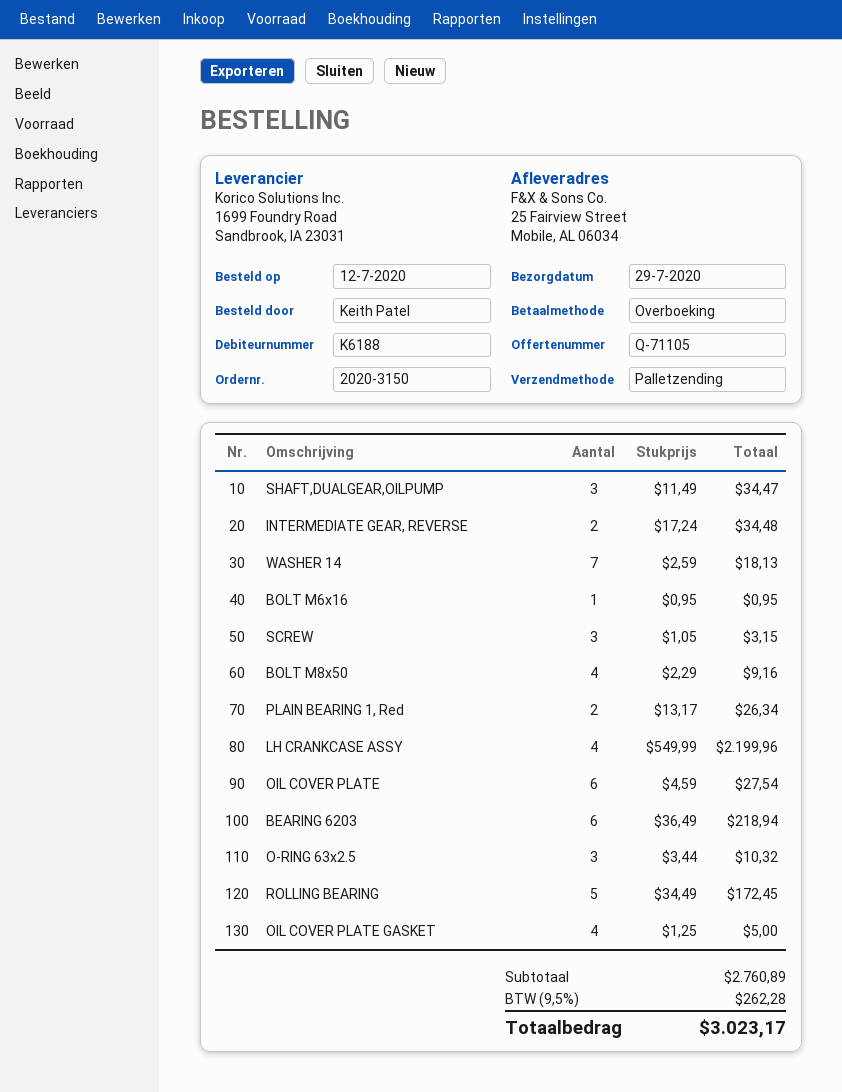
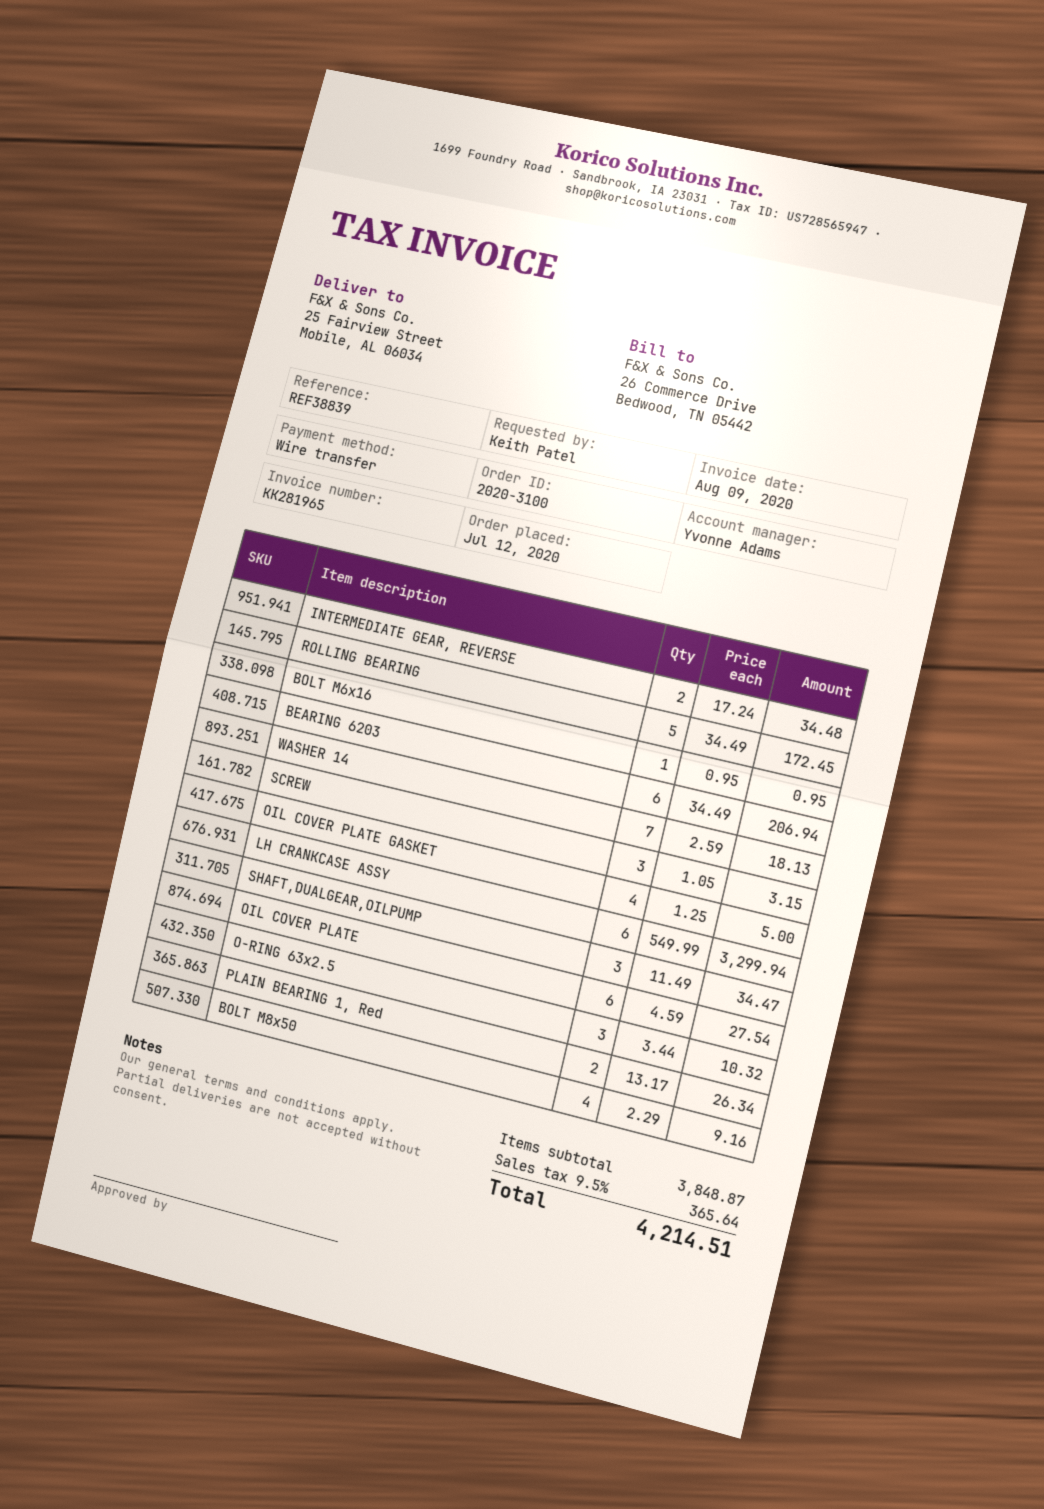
order number: 2020-3150 -> 2020-3100
LH CRANKCASE ASSY: 4 x 549.99 = 2199.96 -> 6 x 549.99 = 3299.94
BEARING 6203: 6 x 36.49 = 218.94 -> 6 x 34.49 = 206.94
subtotal: 2760.89 -> 3848.87
tax: 9.5% = 262.28 -> 9.5% = 365.64
total: 3023.17 -> 4214.51

